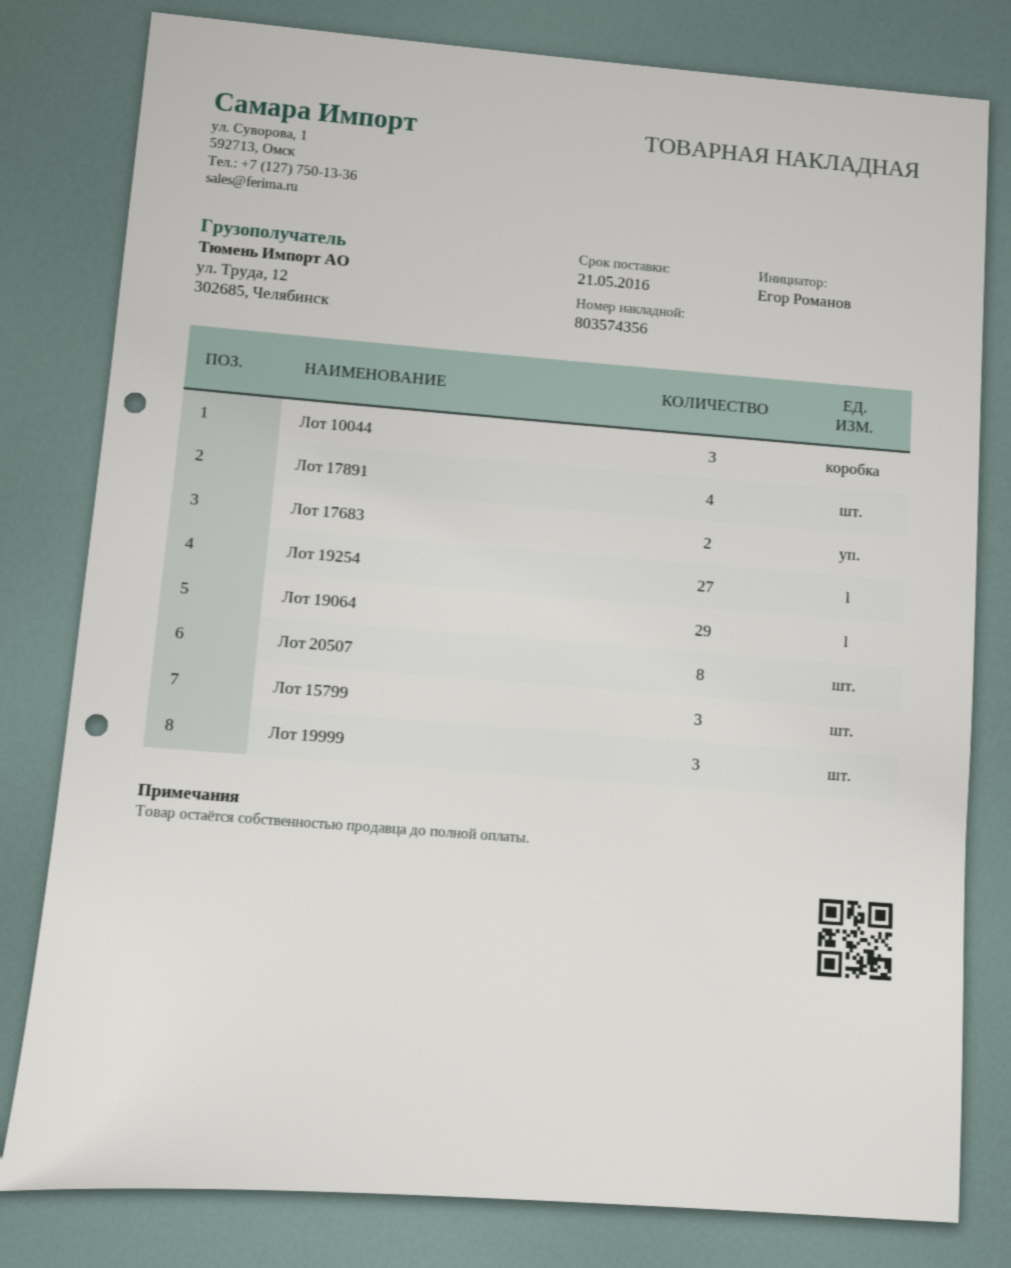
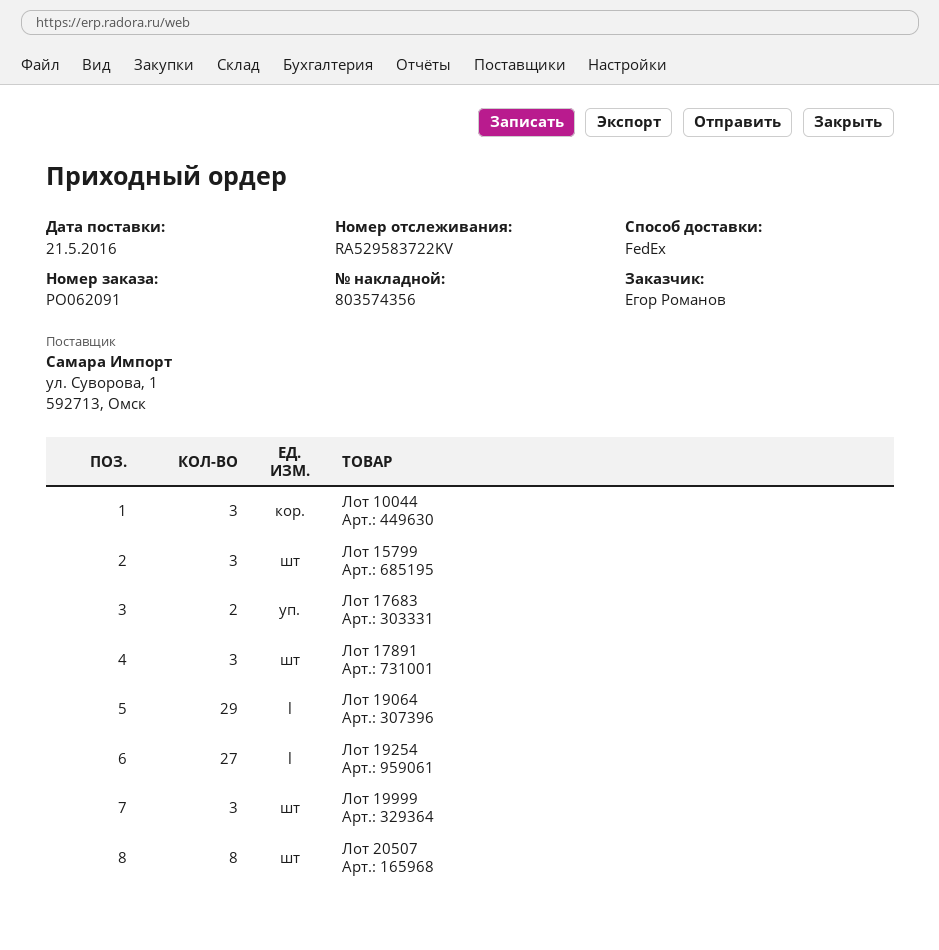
Лот 17891: 4 -> 3

